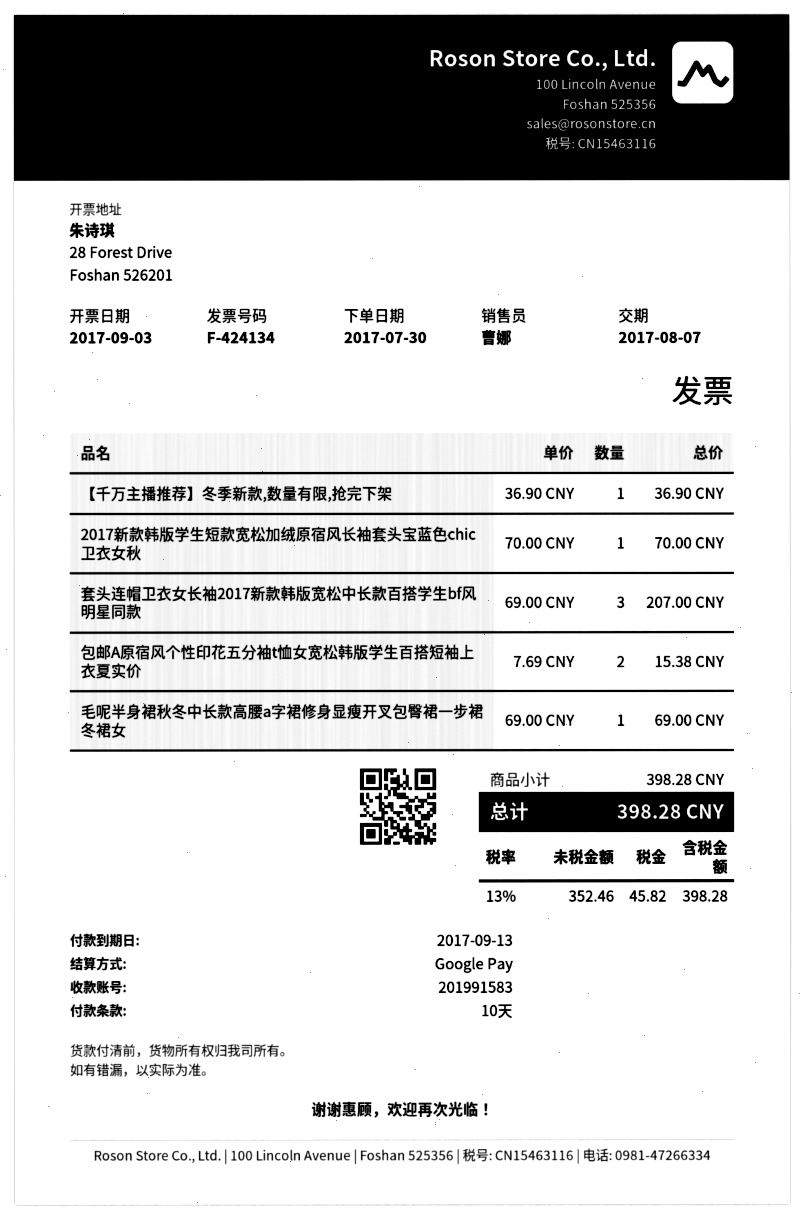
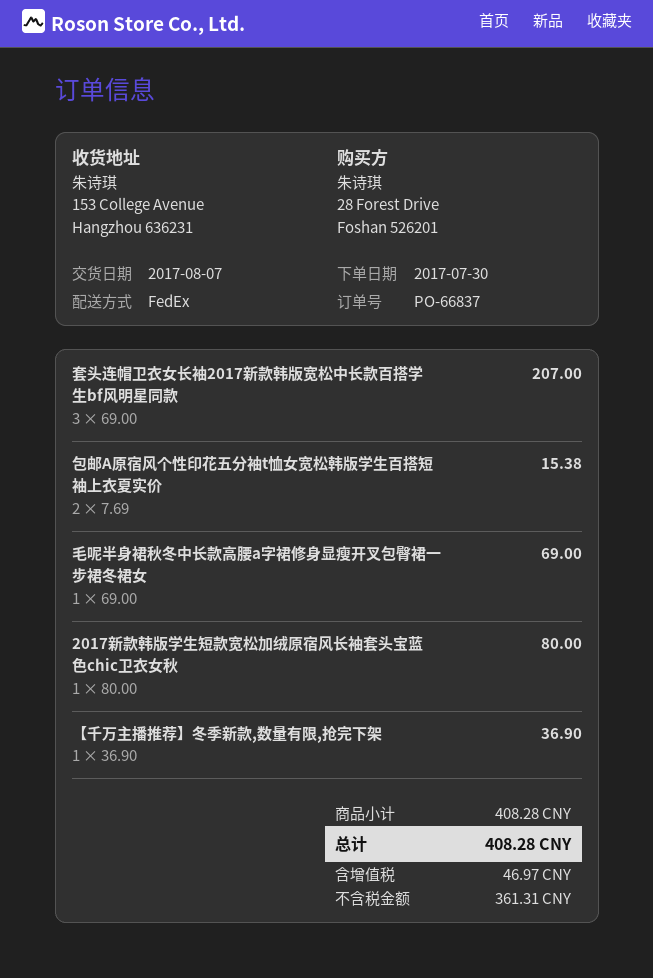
2017新款韩版学生短款宽松加绒原宿风长袖套头宝蓝色chic卫衣女秋: 1 x 70.00 = 70.00 -> 1 x 80.00 = 80.00
subtotal: 398.28 -> 408.28
net: 352.46 -> 361.31
tax: 45.82 -> 46.97
total: 398.28 -> 408.28

